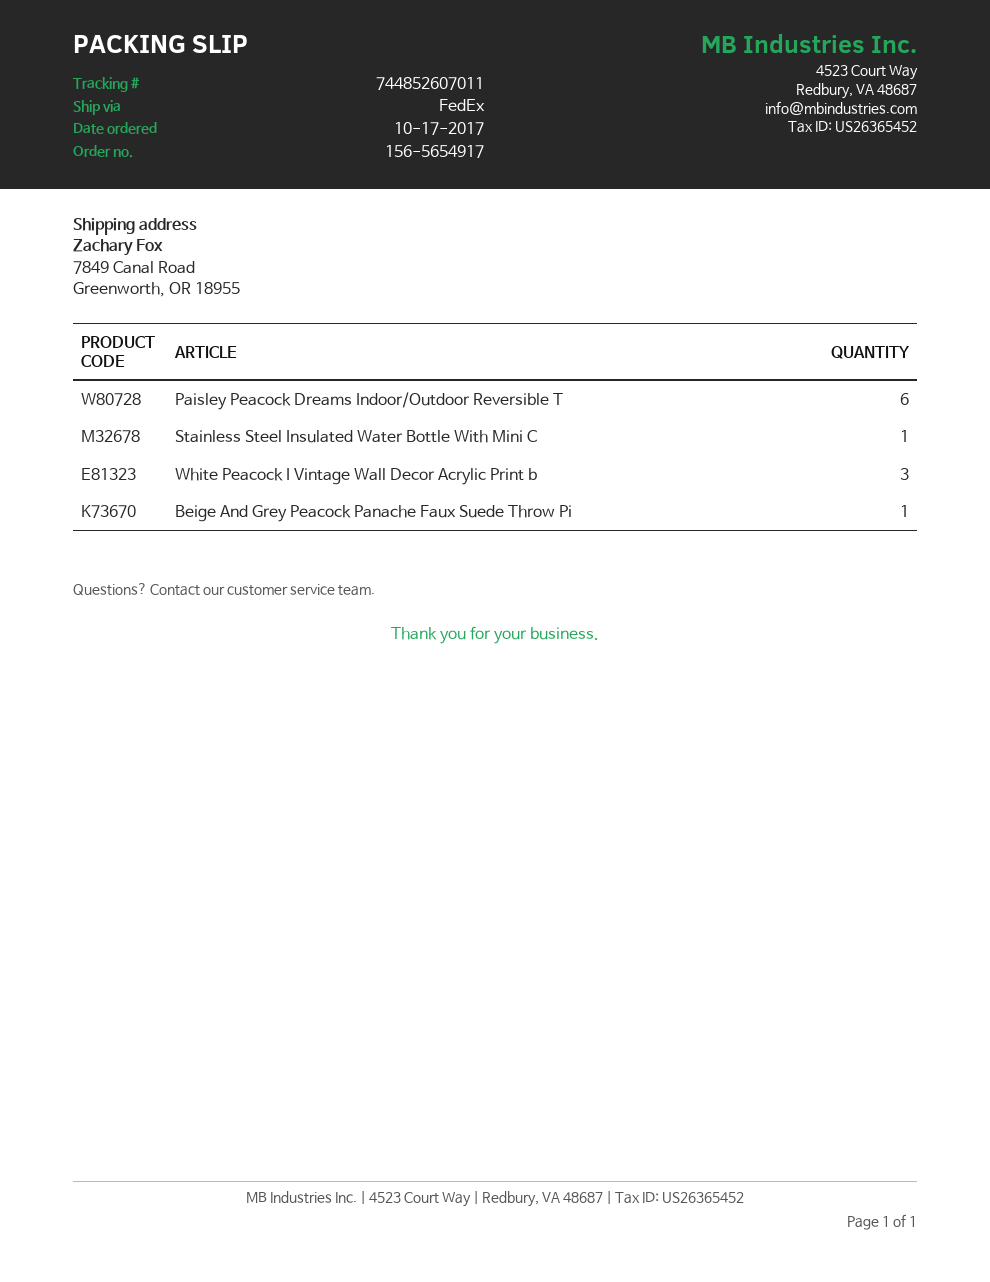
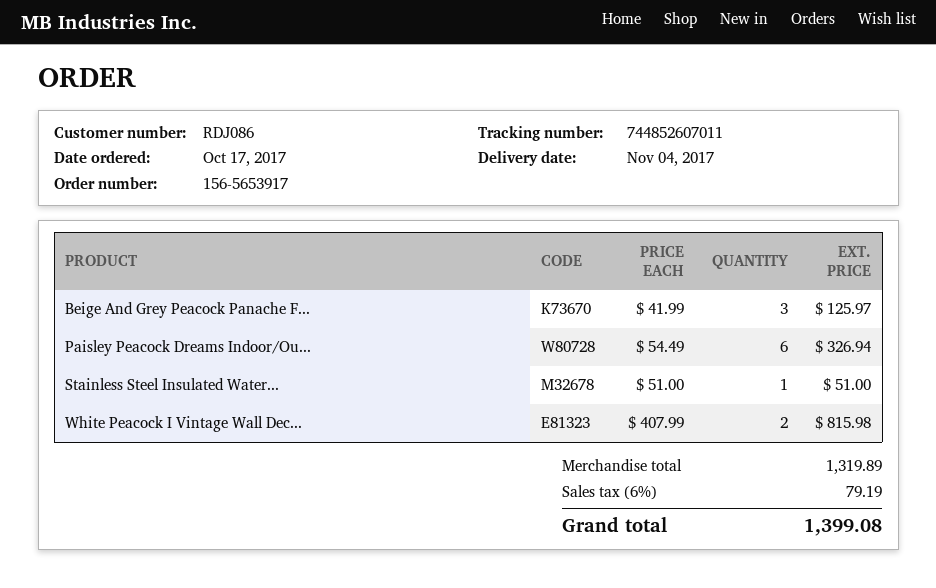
order number: 156-5654917 -> 156-5653917
White Peacock I Vintage Wall Decor Acrylic Print b: 3 -> 2
Beige And Grey Peacock Panache Faux Suede Throw Pi: 1 -> 3

